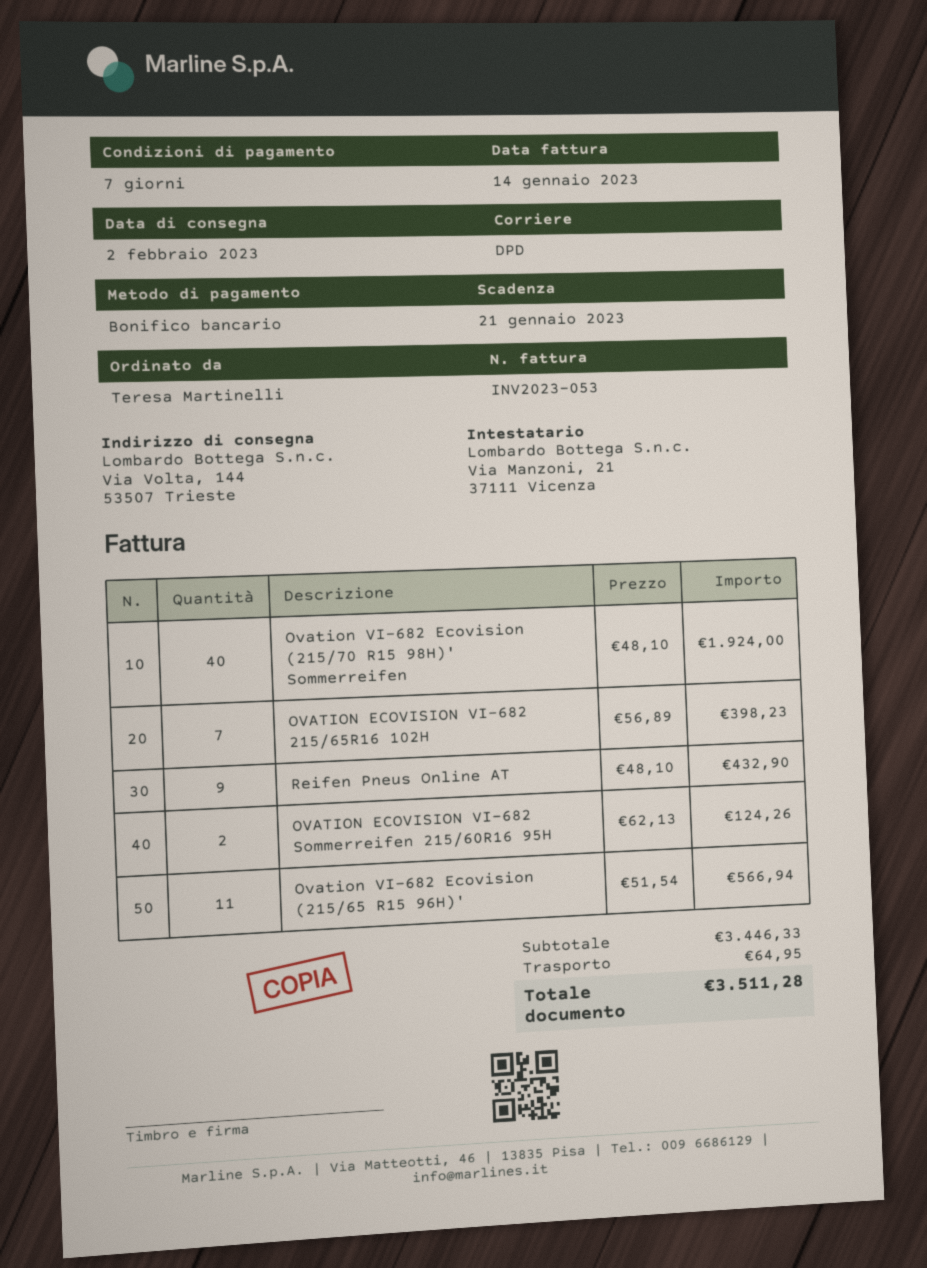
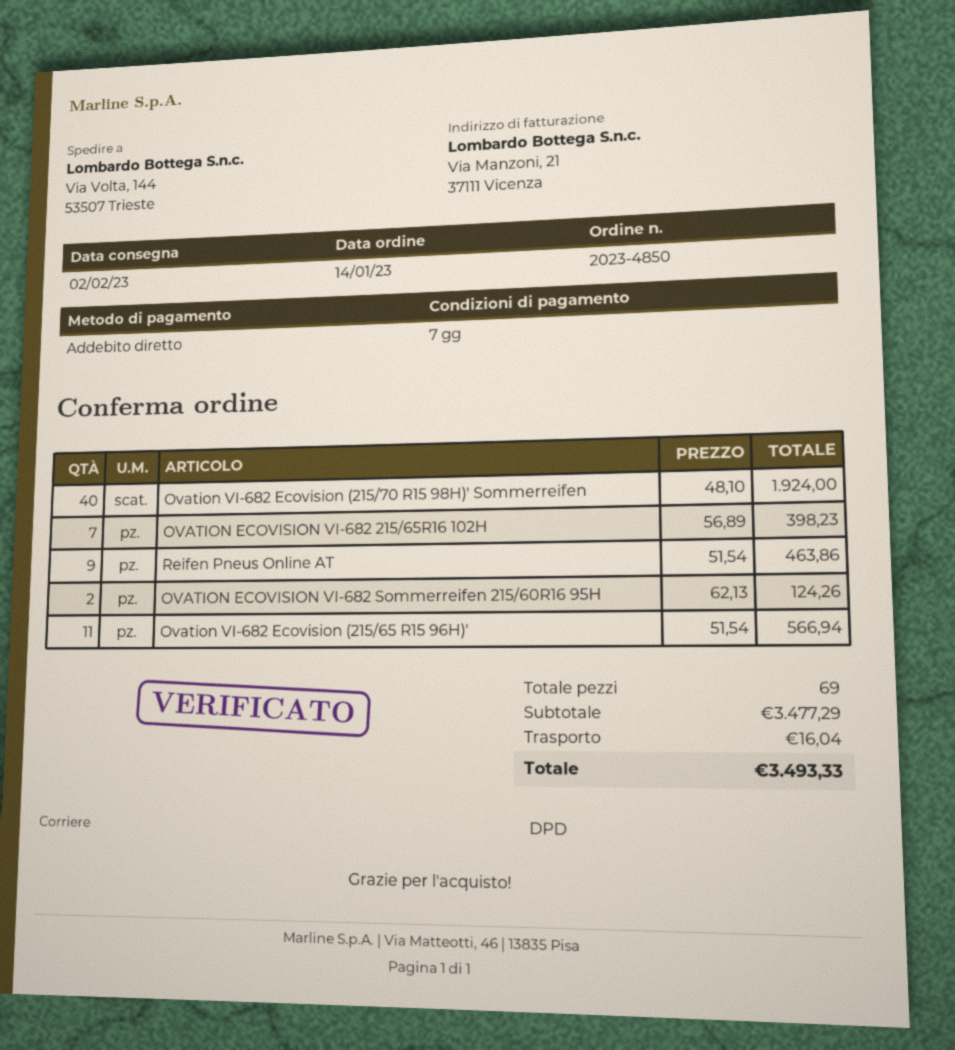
payment method: bank transfer -> direct debit
Reifen Pneus Online AT: 9 x 48.10 = 432.90 -> 9 x 51.54 = 463.86
subtotal: 3446.33 -> 3477.29
shipping: 64.95 -> 16.04
total: 3511.28 -> 3493.33

